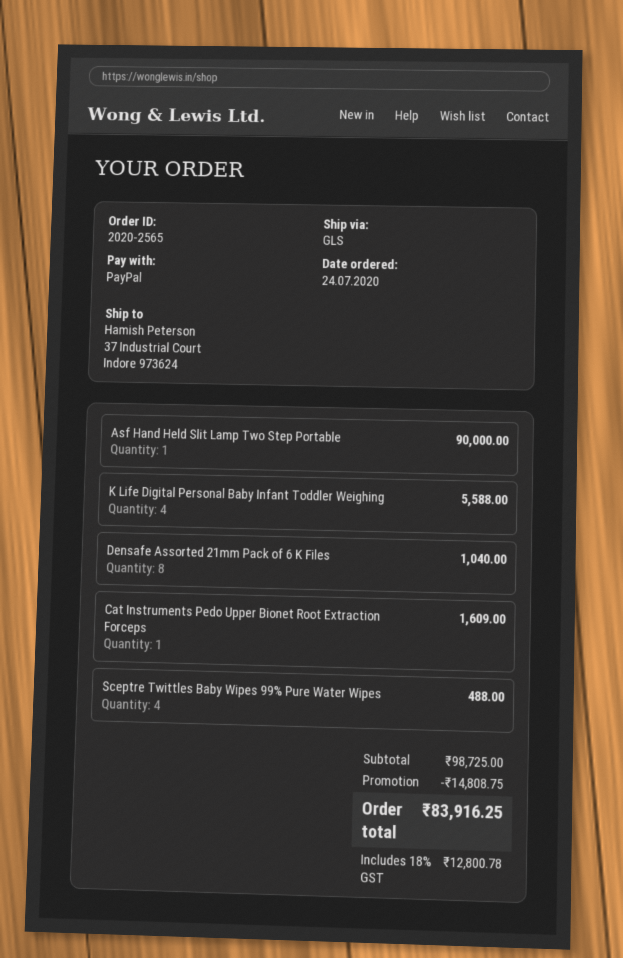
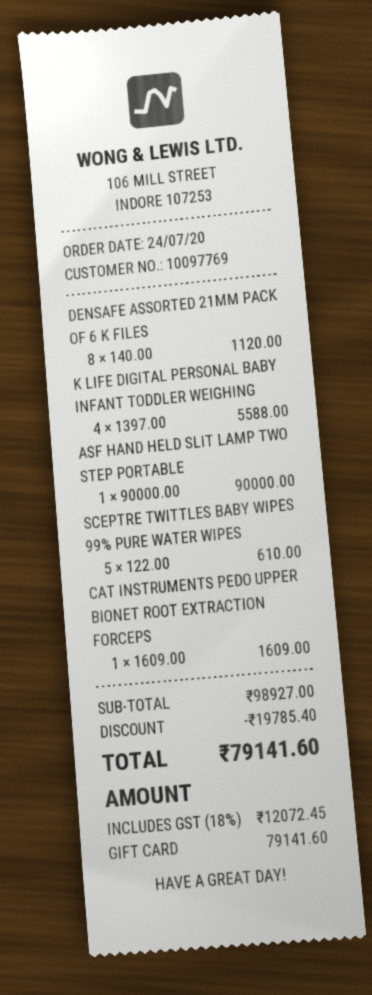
payment method: PayPal -> gift card
Densafe Assorted 21mm Pack of 6 K Files: 8 for 1040.00 -> 8 for 1120.00
Sceptre Twittles Baby Wipes 99% Pure Water Wipes: 4 for 488.00 -> 5 for 610.00
subtotal: 98725.00 -> 98927.00
discount: 14808.75 -> 19785.40
tax: 18% = 12800.78 -> 18% = 12072.45
total: 83916.25 -> 79141.60

